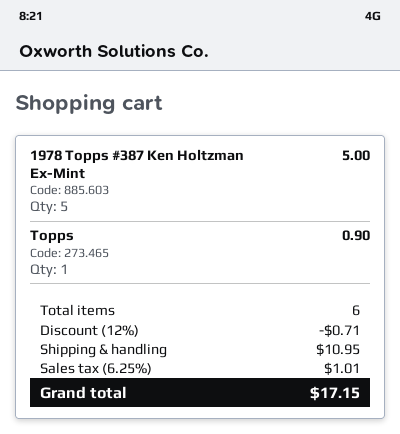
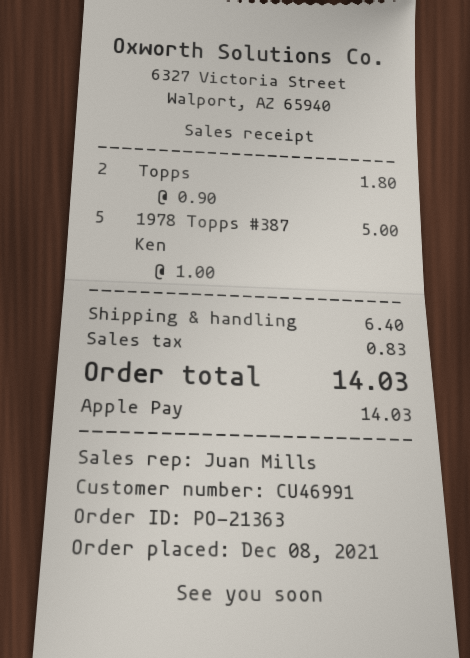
Topps: 1 for 0.90 -> 2 for 1.80
discount: 12% = 0.71 -> none
shipping: 10.95 -> 6.40
tax: 1.01 -> 0.83
total: 17.15 -> 14.03

